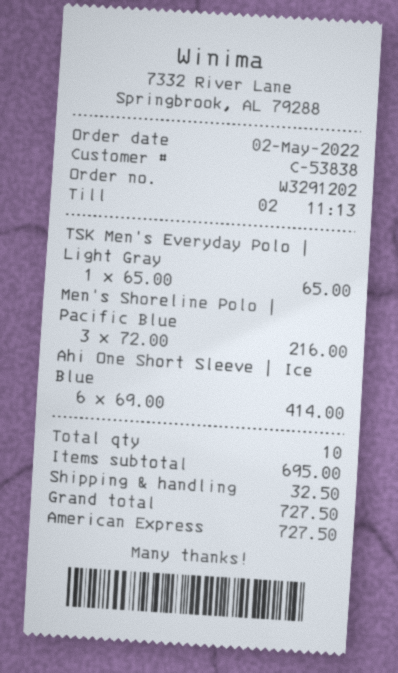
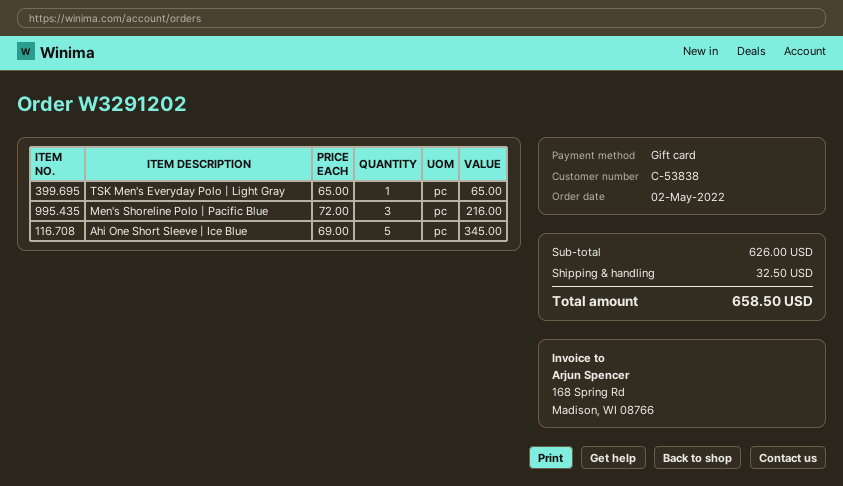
payment method: American Express -> gift card
Ahi One Short Sleeve | Ice Blue: 6 x 69.00 = 414.00 -> 5 x 69.00 = 345.00
subtotal: 695.00 -> 626.00
total: 727.50 -> 658.50

